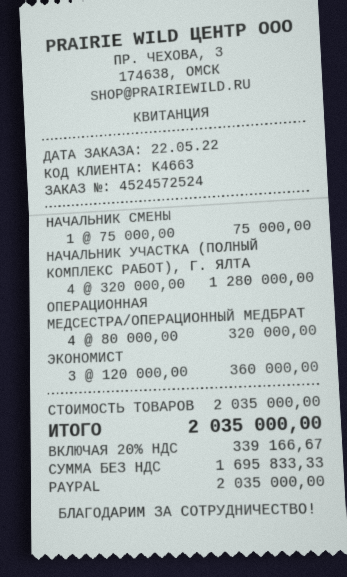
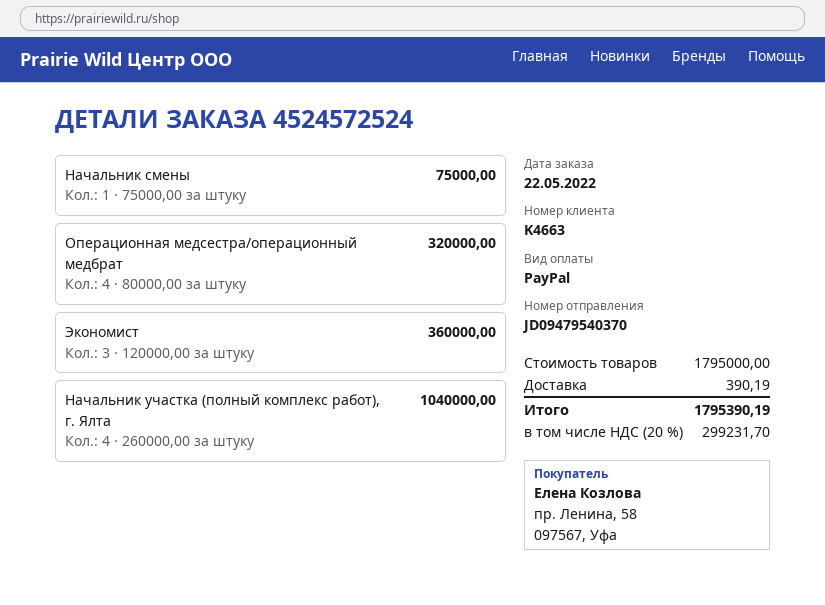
НАЧАЛЬНИК УЧАСТКА (ПОЛНЫЙ КОМПЛЕКС РАБОТ), Г. ЯЛТА: 4 x 320000.00 = 1280000.00 -> 4 x 260000.00 = 1040000.00
subtotal: 2035000.00 -> 1795000.00
shipping: none -> 390.19
tax: 20% = 339166.67 -> 20% = 299231.70
total: 2035000.00 -> 1795390.19

